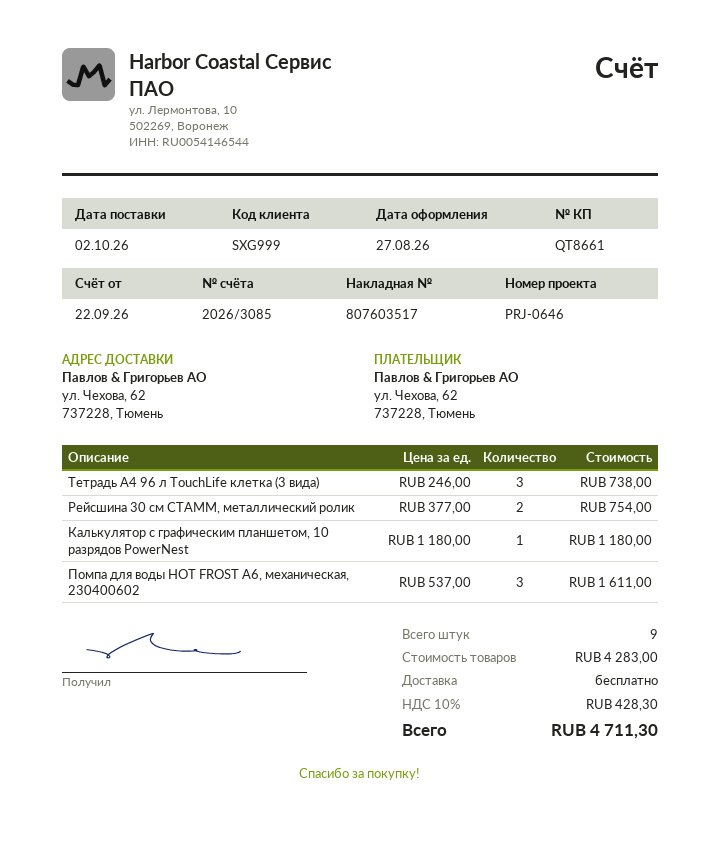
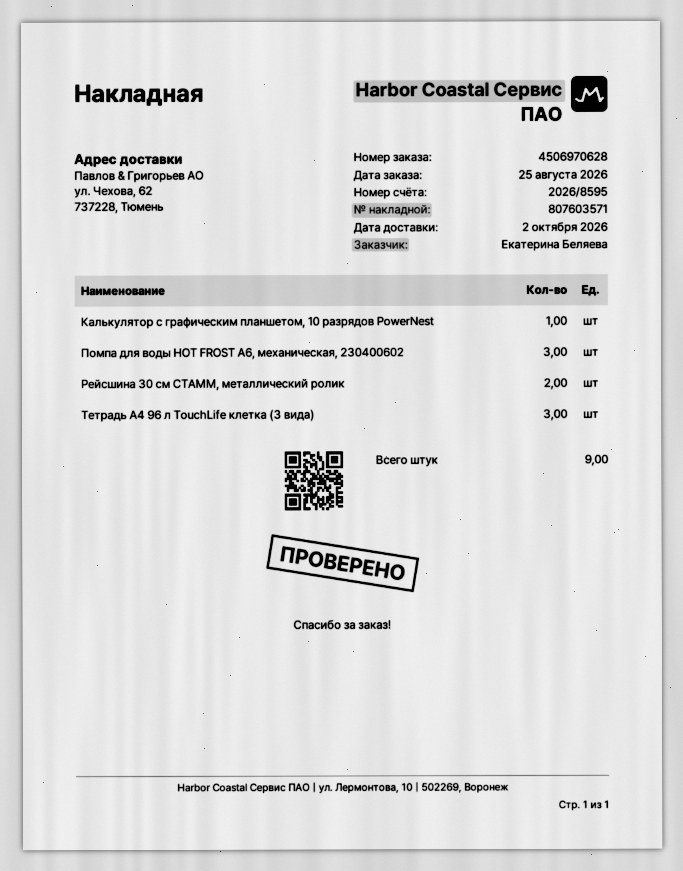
order date: 2026-08-27 -> 2026-08-25
delivery note number: 807603517 -> 807603571
invoice number: 2026/3085 -> 2026/8595

